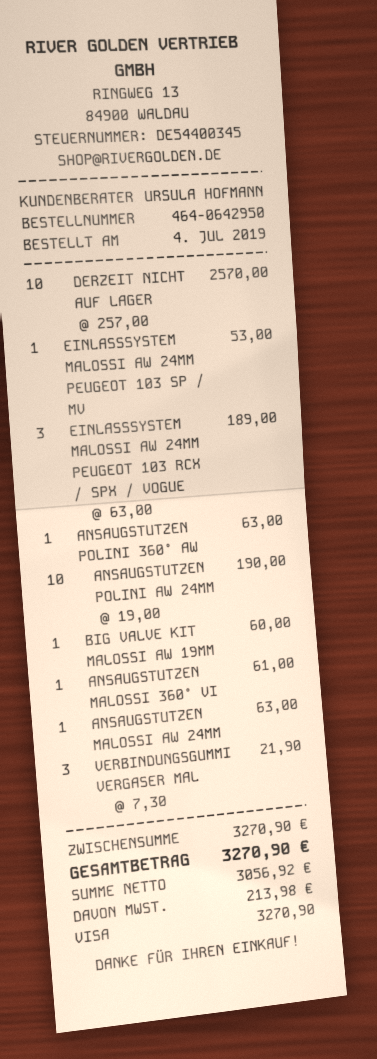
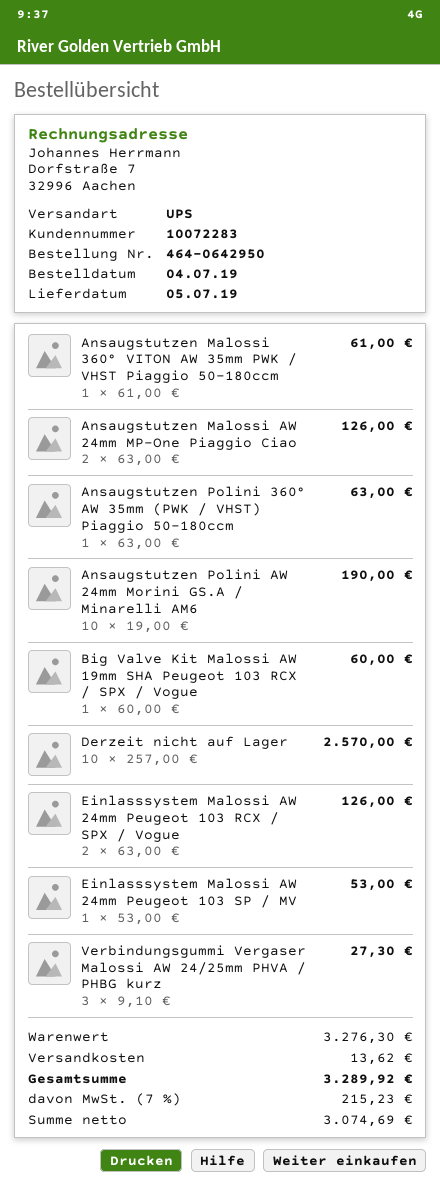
EINLASSSYSTEM MALOSSI AW 24MM PEUGEOT 103 RCX / SPX / VOGUE: 3 x 63.00 = 189.00 -> 2 x 63.00 = 126.00
ANSAUGSTUTZEN MALOSSI AW 24MM: 1 x 63.00 = 63.00 -> 2 x 63.00 = 126.00
VERBINDUNGSGUMMI VERGASER MAL: 3 x 7.30 = 21.90 -> 3 x 9.10 = 27.30
subtotal: 3270.90 -> 3276.30
shipping: none -> 13.62
net: 3056.92 -> 3074.69
tax: 213.98 -> 215.23
total: 3270.90 -> 3289.92

